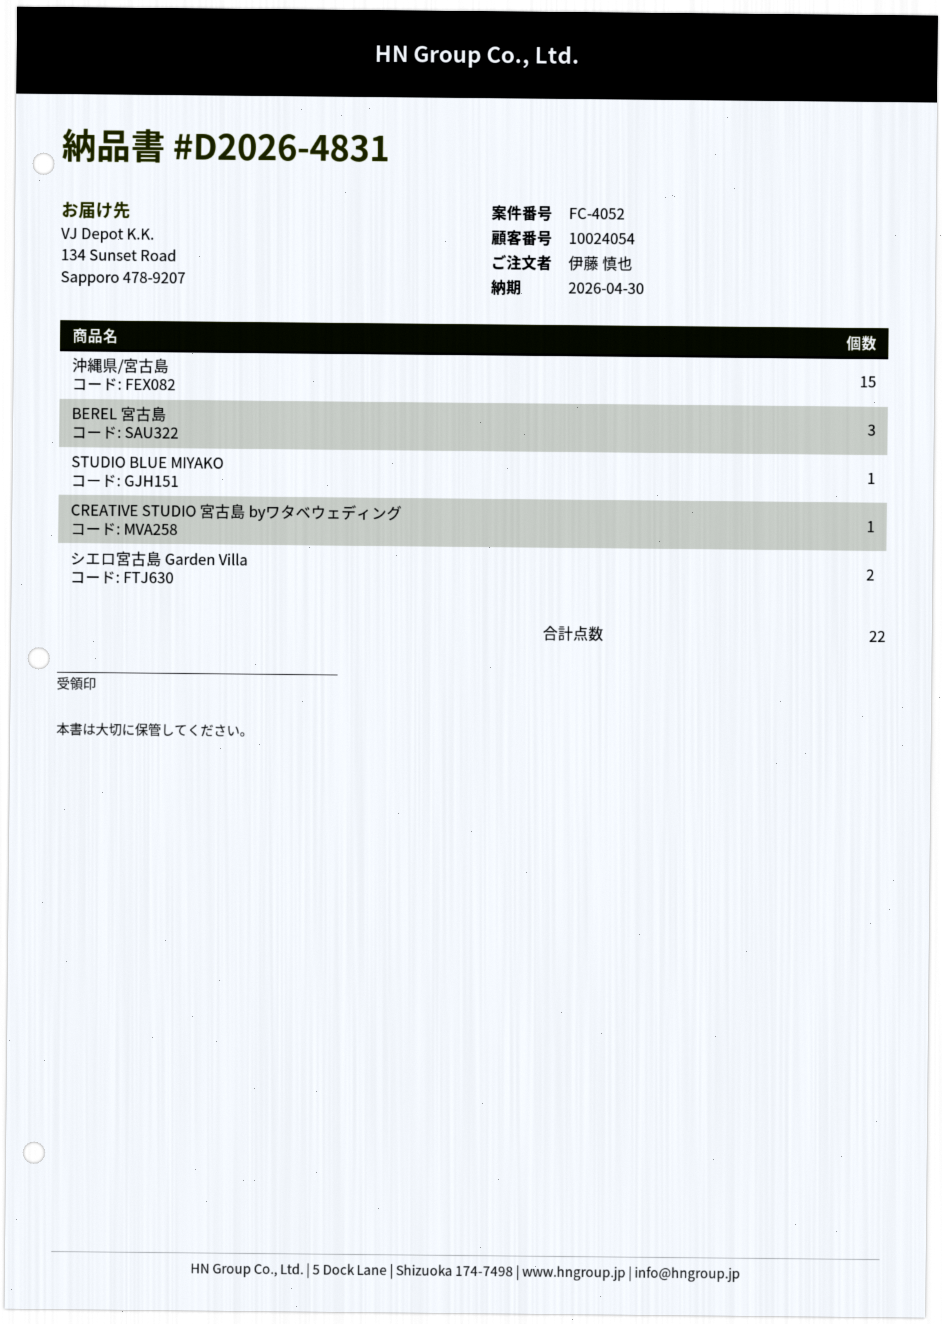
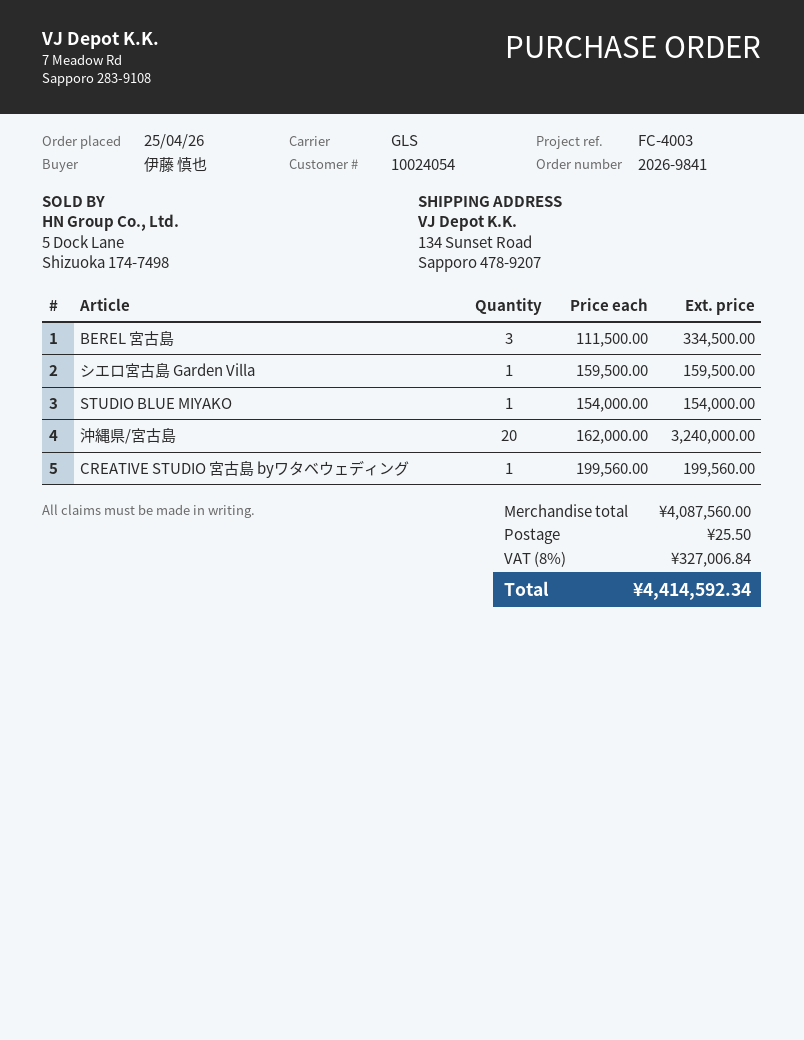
reference: FC-4052 -> FC-4003
沖縄県/宮古島: 15 -> 20
シエロ宮古島 Garden Villa: 2 -> 1

